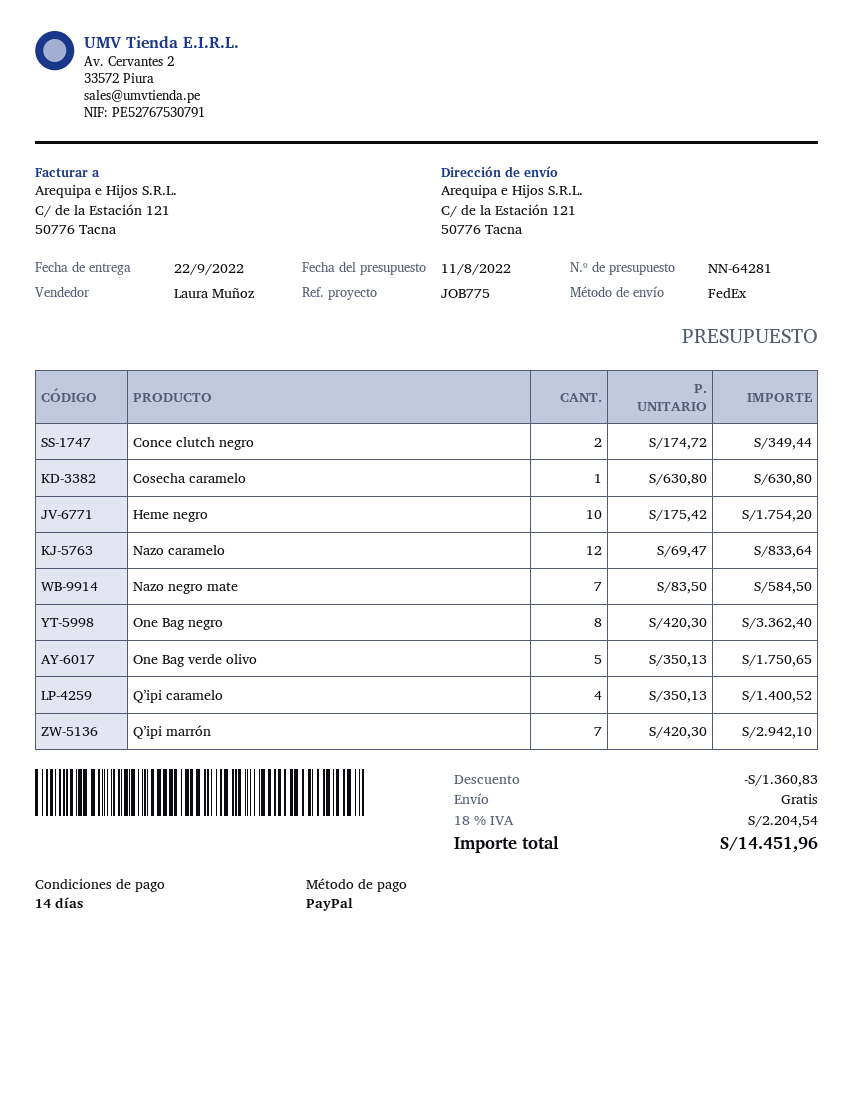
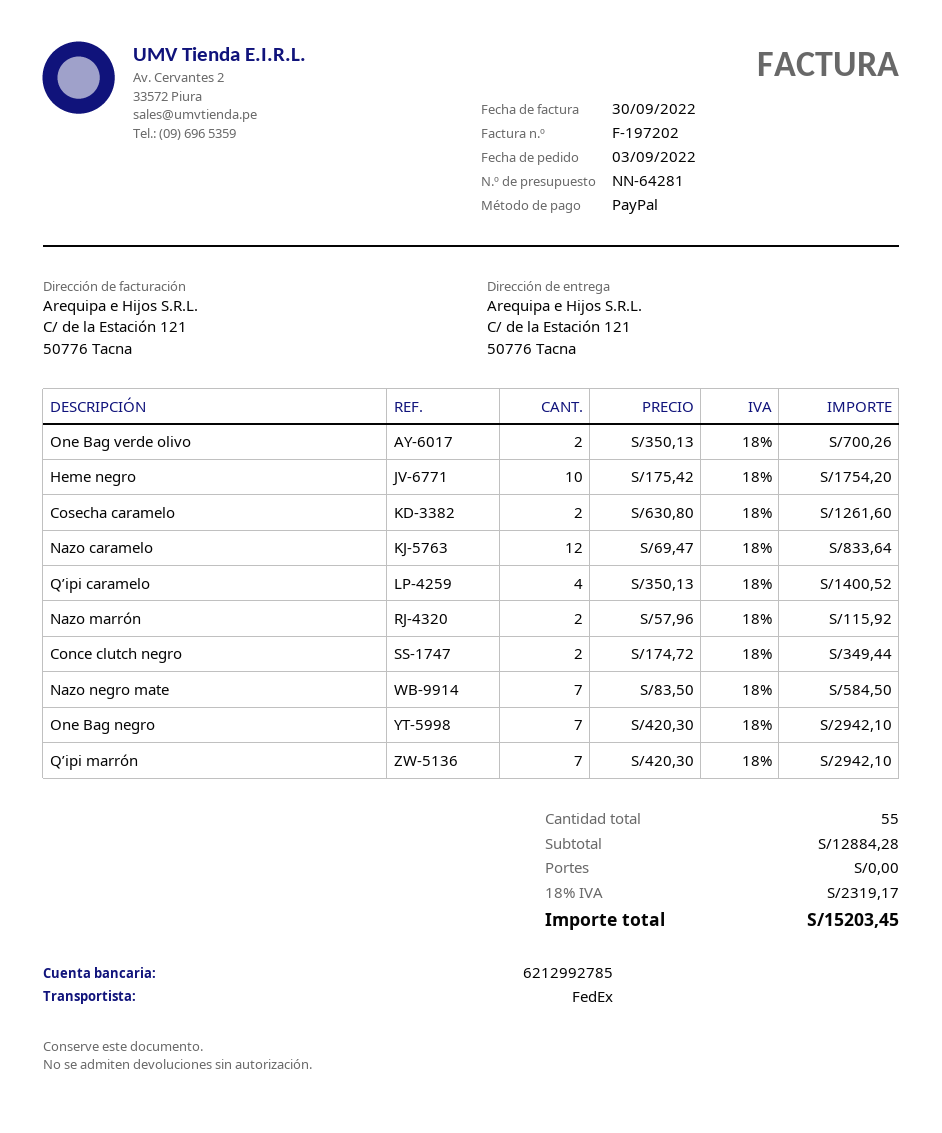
Cosecha caramelo: 1 x 630.80 = 630.80 -> 2 x 630.80 = 1261.60
One Bag negro: 8 x 420.30 = 3362.40 -> 7 x 420.30 = 2942.10
One Bag verde olivo: 5 x 350.13 = 1750.65 -> 2 x 350.13 = 700.26
Nazo marrón: none -> 2 x 57.96 = 115.92
discount: 1360.83 -> none
tax: 18% = 2204.54 -> 18% = 2319.17
total: 14451.96 -> 15203.45

